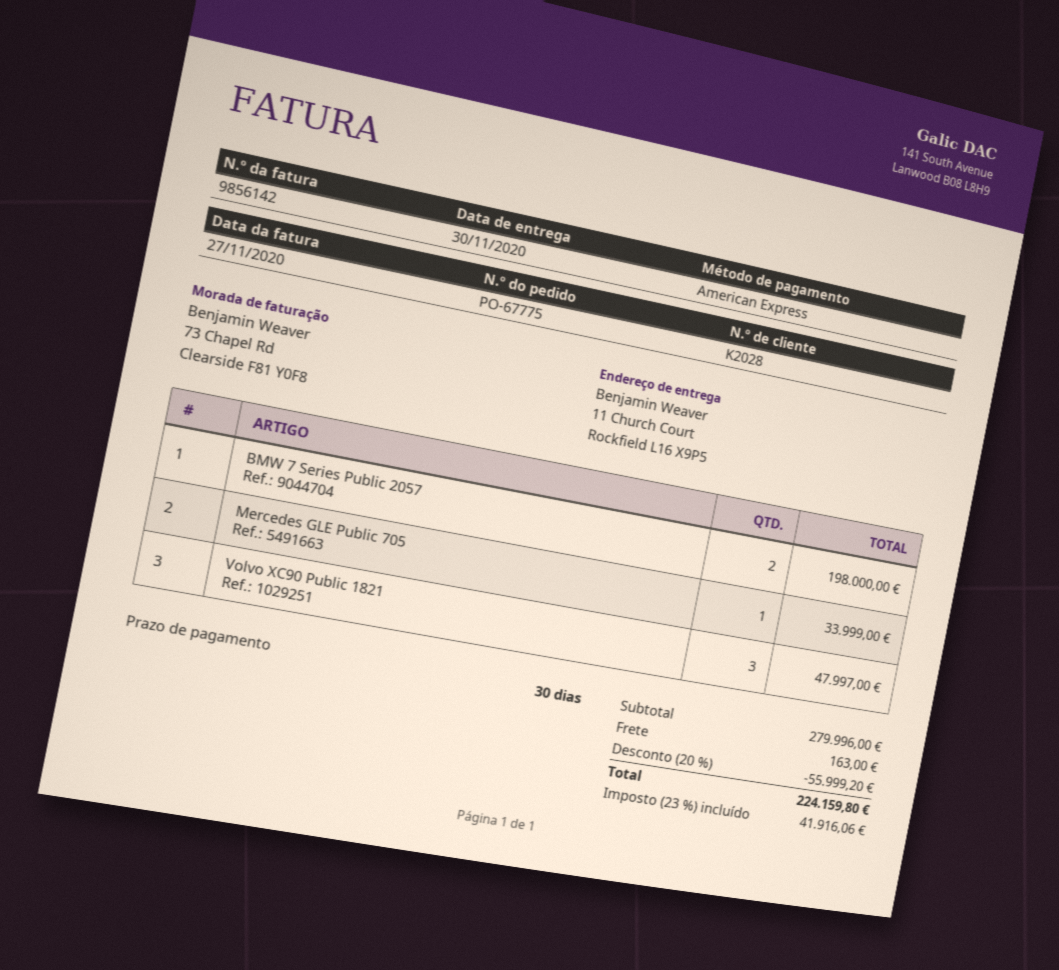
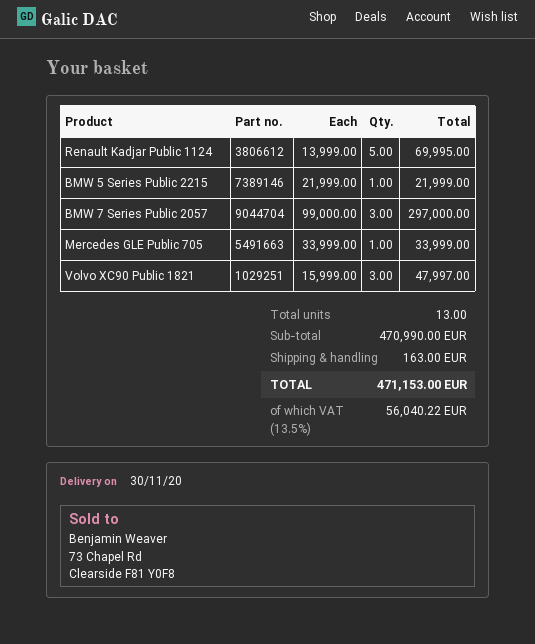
BMW 7 Series Public 2057: 2 for 198000.00 -> 3 for 297000.00
Renault Kadjar Public 1124: none -> 5 for 69995.00
BMW 5 Series Public 2215: none -> 1 for 21999.00
subtotal: 279996.00 -> 470990.00
discount: 20% = 55999.20 -> none
tax: 23% = 41916.06 -> 13.5% = 56040.22
total: 224159.80 -> 471153.00

